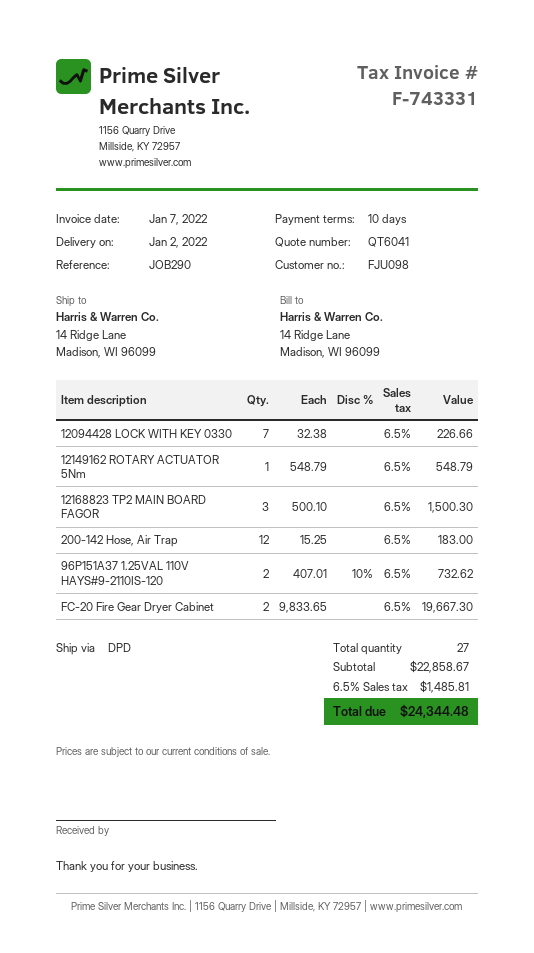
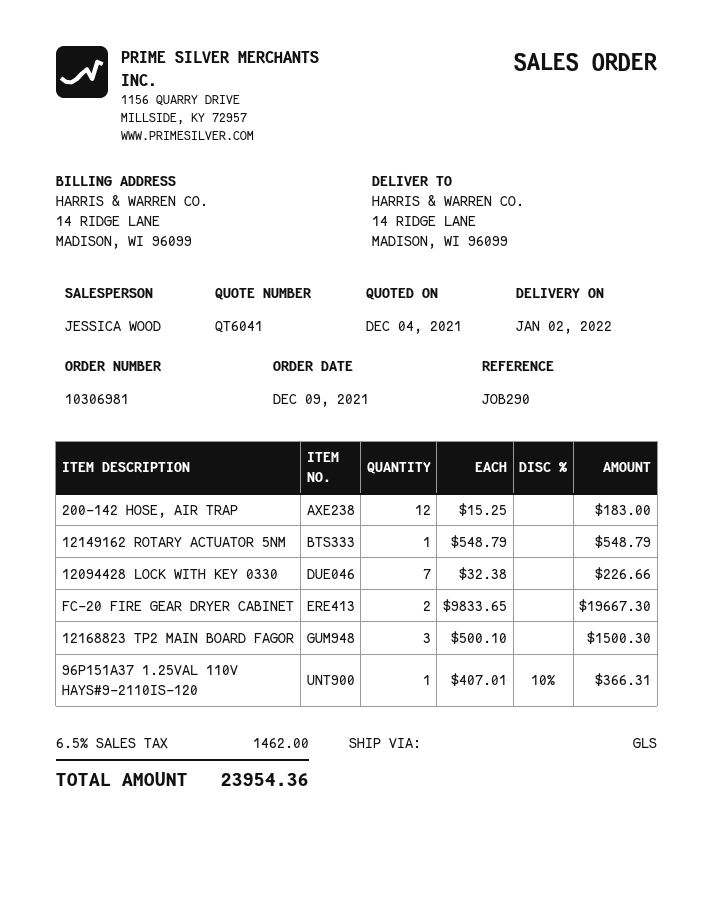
shipping method: DPD -> GLS
96P151A37 1.25VAL 110V HAYS#9-2110IS-120: 2 x 407.01 - 10% = 732.62 -> 1 x 407.01 - 10% = 366.31
tax: 6.5% = 1485.81 -> 6.5% = 1462.00
total: 24344.48 -> 23954.36

